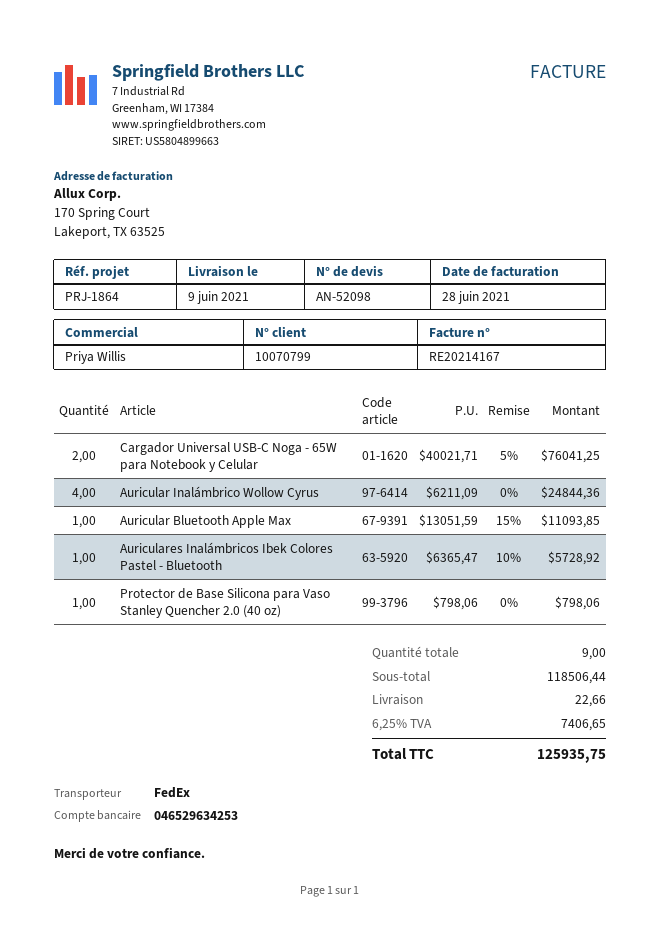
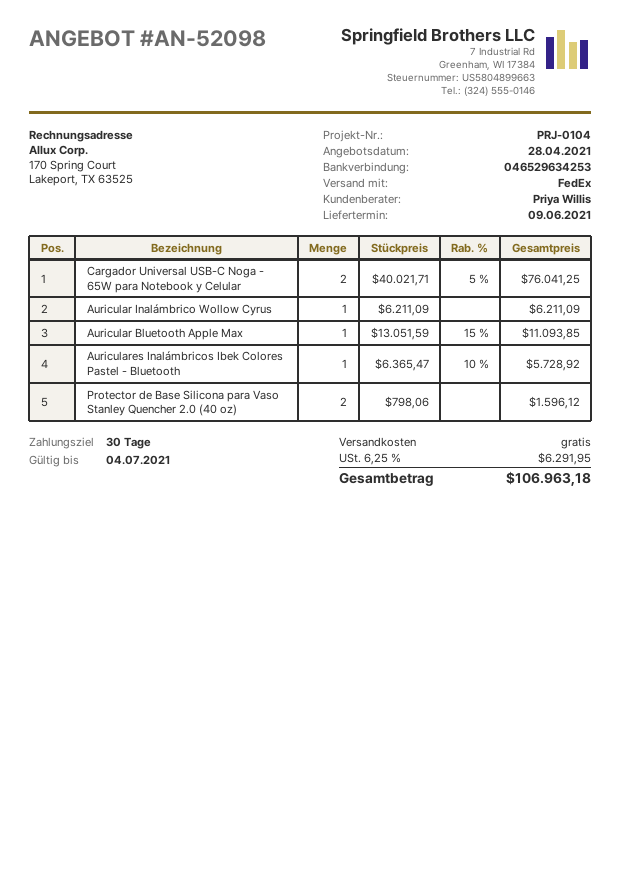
reference: PRJ-1864 -> PRJ-0104
Auricular Inalámbrico Wollow Cyrus: 4 x 6211.09 = 24844.36 -> 1 x 6211.09 = 6211.09
Protector de Base Silicona para Vaso Stanley Quencher 2.0 (40 oz): 1 x 798.06 = 798.06 -> 2 x 798.06 = 1596.12
shipping: 22.66 -> 0.00
tax: 6.25% = 7406.65 -> 6.25% = 6291.95
total: 125935.75 -> 106963.18

